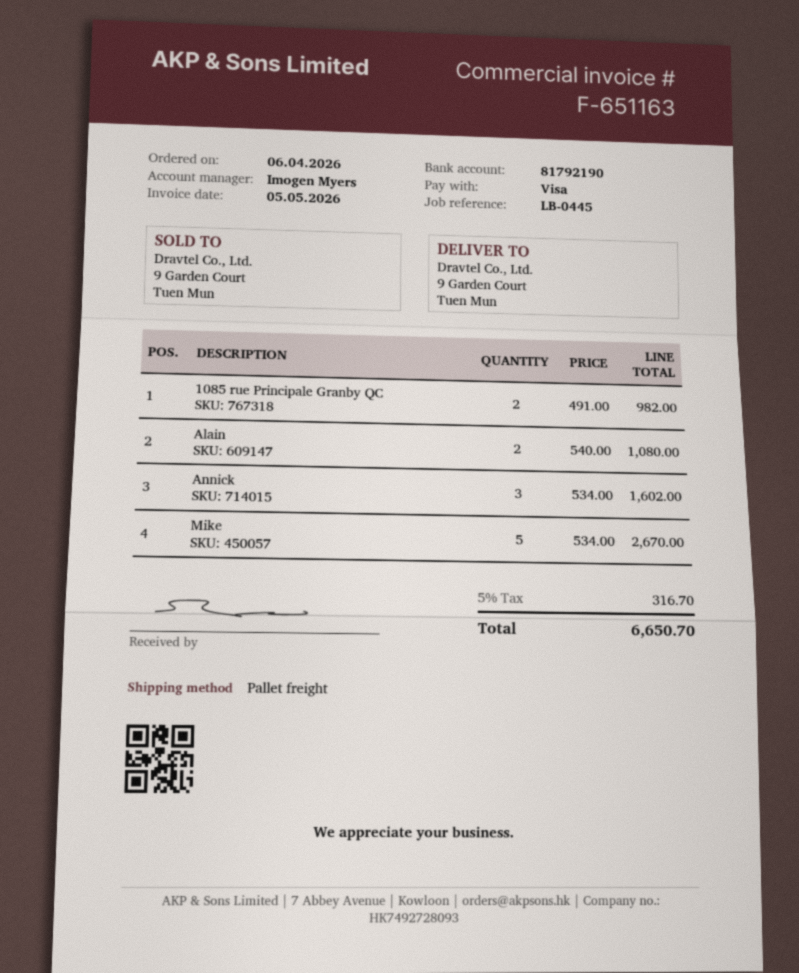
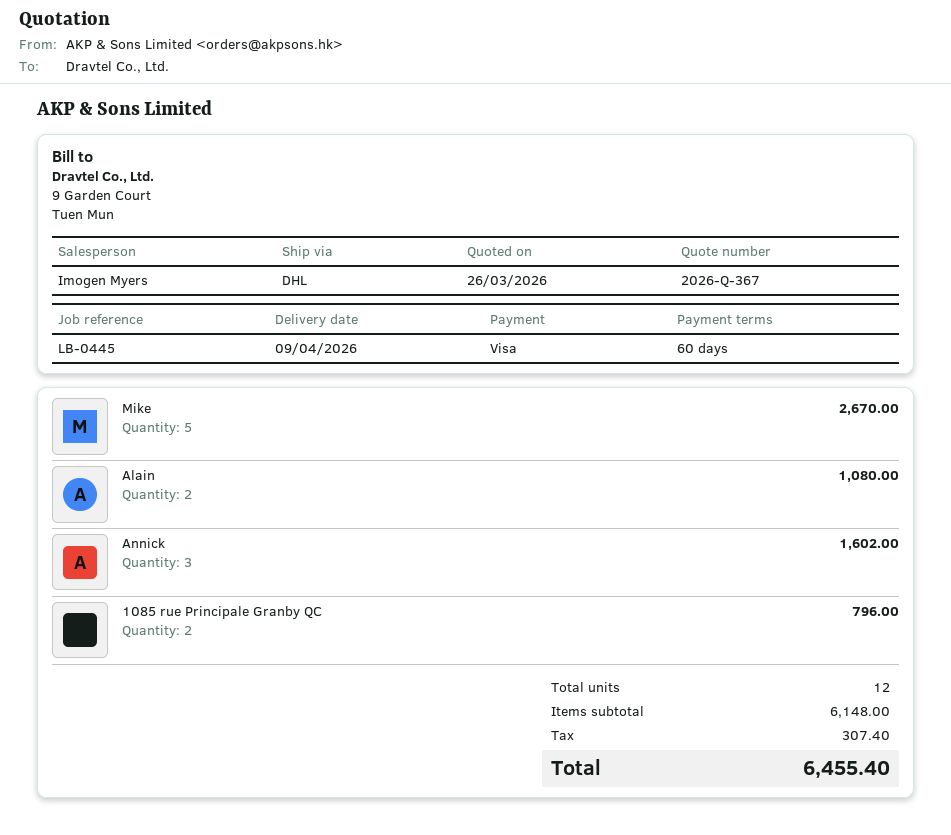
shipping method: pallet freight -> DHL
1085 rue Principale Granby QC: 2 for 982.00 -> 2 for 796.00
tax: 316.70 -> 307.40
total: 6650.70 -> 6455.40

